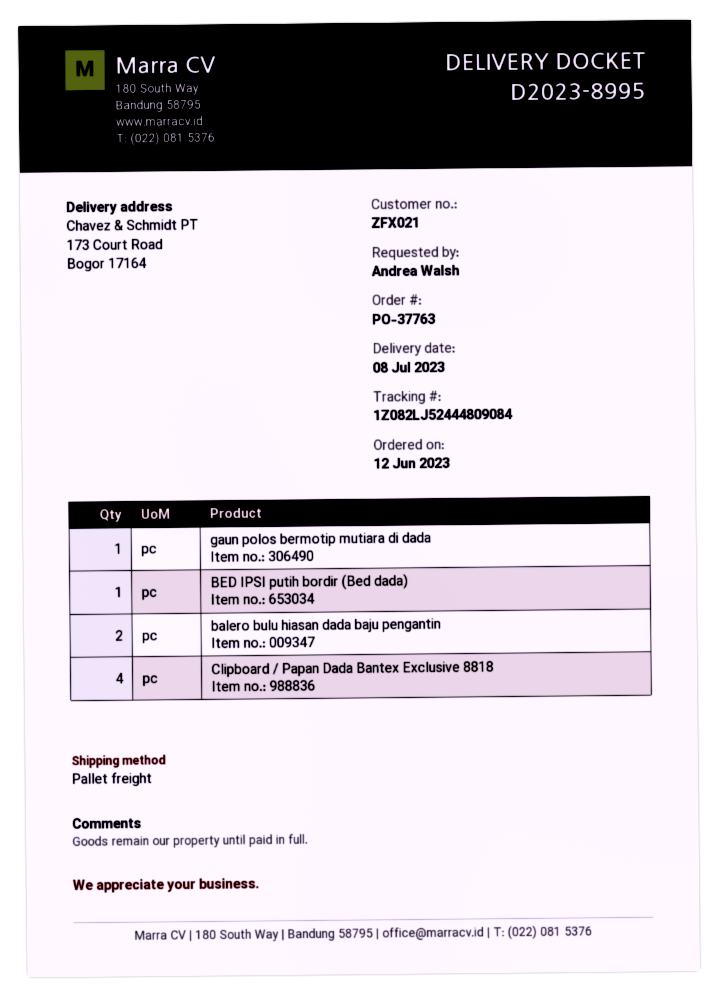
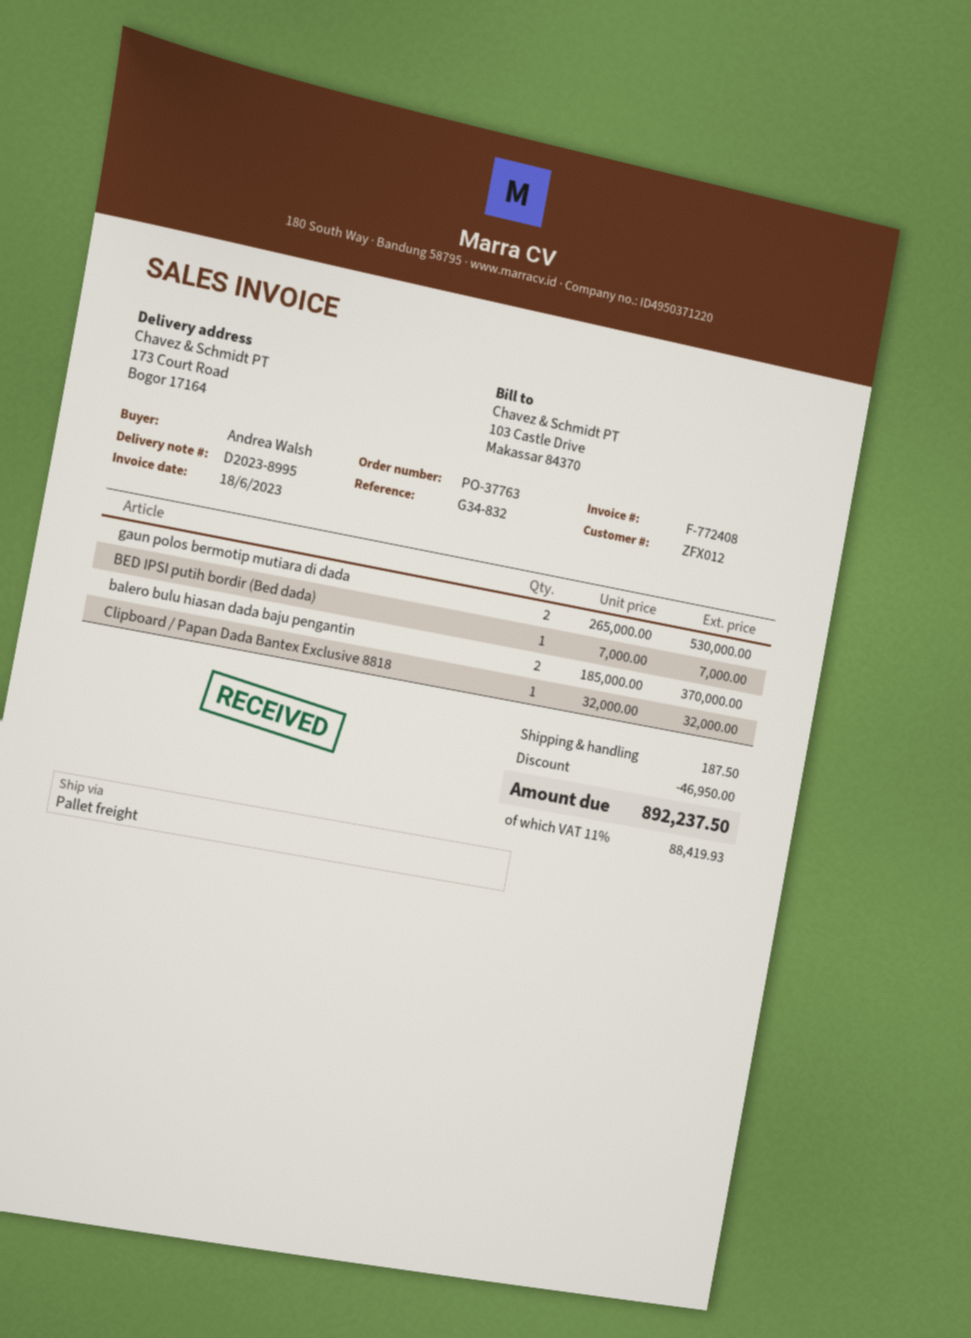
customer number: ZFX021 -> ZFX012
gaun polos bermotip mutiara di dada: 1 -> 2
Clipboard / Papan Dada Bantex Exclusive 8818: 4 -> 1

